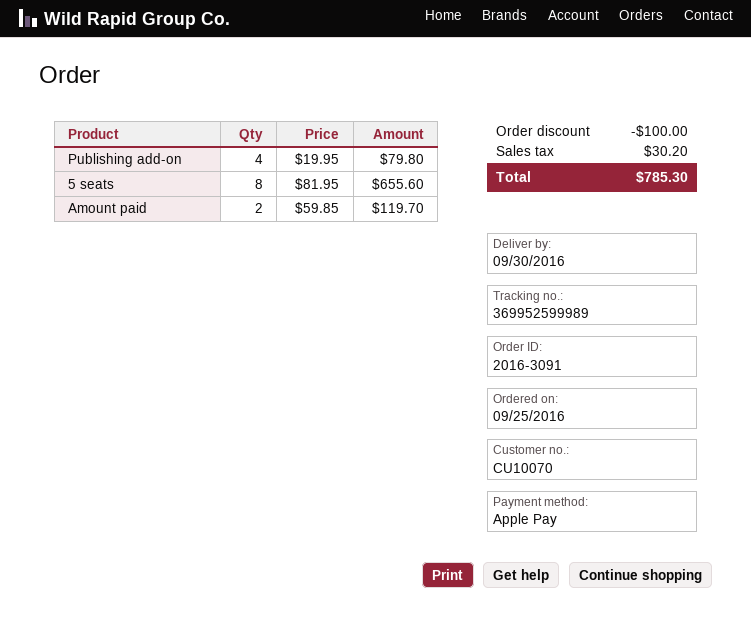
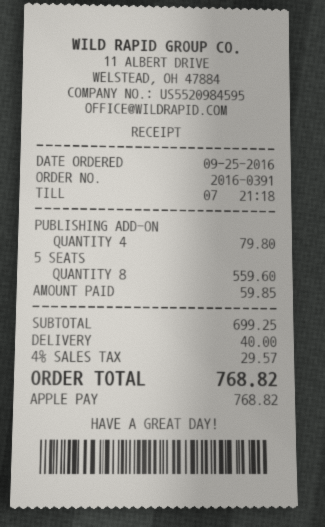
order number: 2016-3091 -> 2016-0391
5 seats: 8 for 655.60 -> 8 for 559.60
Amount paid: 2 for 119.70 -> 1 for 59.85
discount: 100.00 -> none
shipping: none -> 40.00
tax: 30.20 -> 29.57
total: 785.30 -> 768.82

